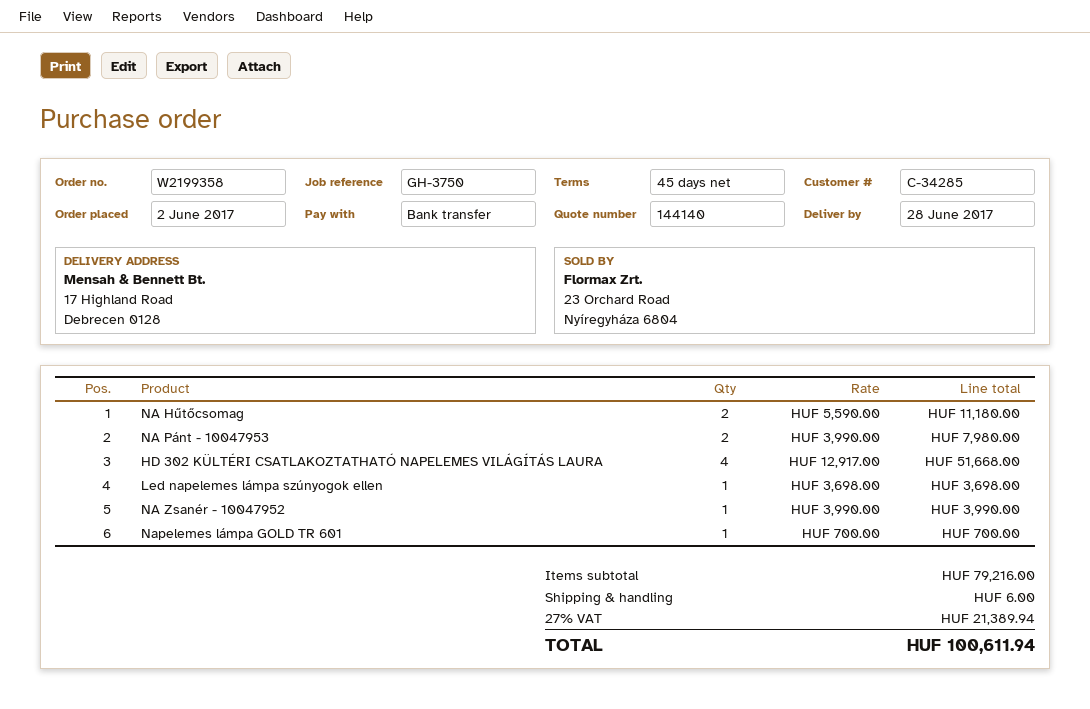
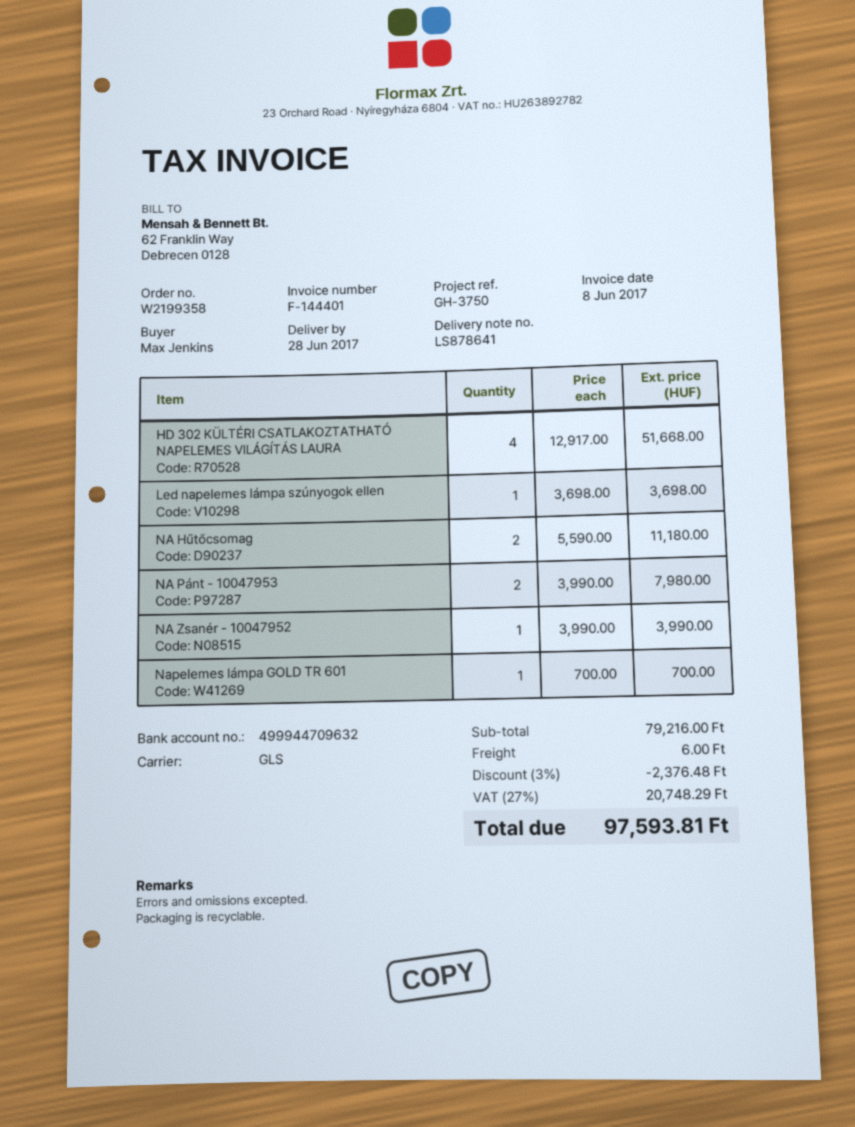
discount: none -> 3% = 2376.48
tax: 27% = 21389.94 -> 27% = 20748.29
total: 100611.94 -> 97593.81

